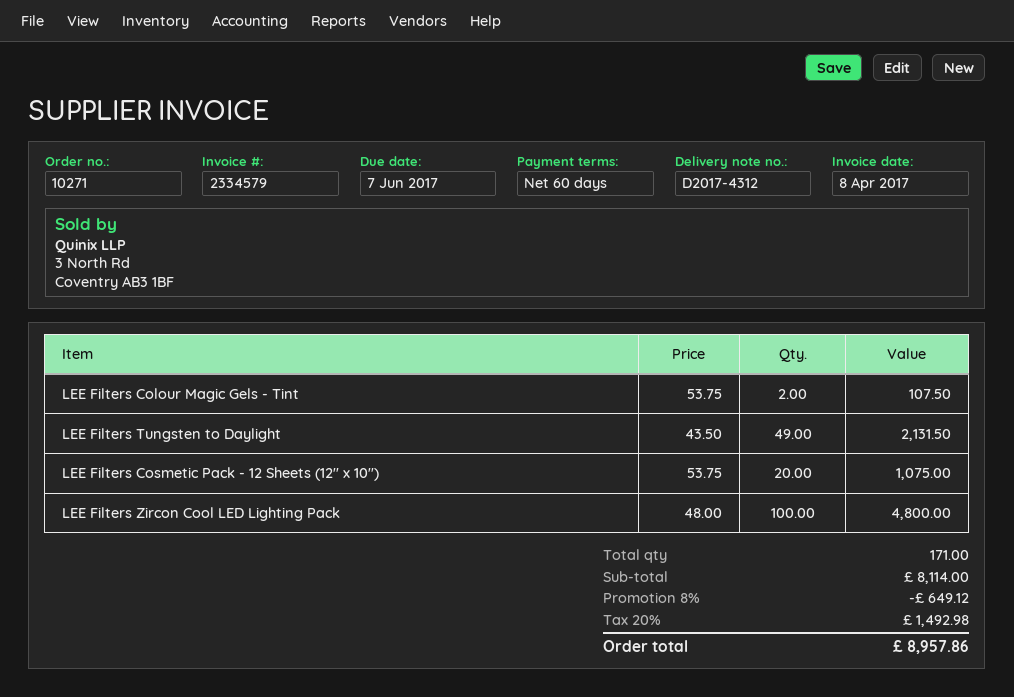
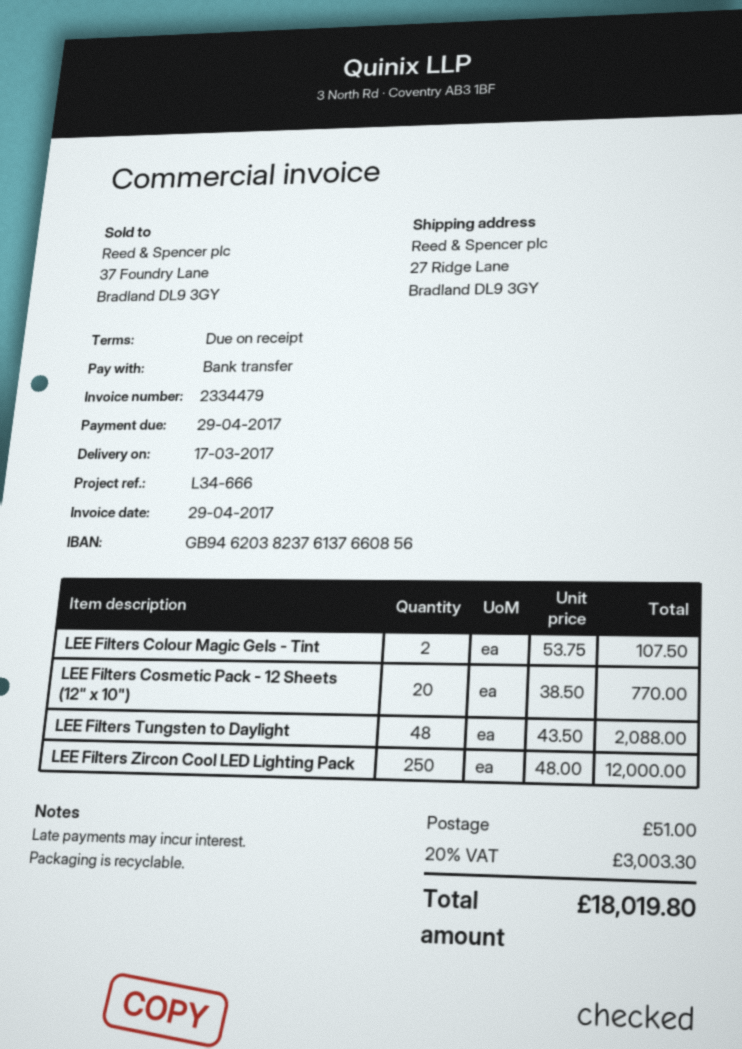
invoice number: 2334579 -> 2334479
invoice date: 2017-04-08 -> 2017-04-29
payment terms: 60 days -> on receipt
due date: 2017-06-07 -> 2017-04-29
LEE Filters Tungsten to Daylight: 49 x 43.50 = 2131.50 -> 48 x 43.50 = 2088.00
LEE Filters Cosmetic Pack - 12 Sheets (12" x 10"): 20 x 53.75 = 1075.00 -> 20 x 38.50 = 770.00
LEE Filters Zircon Cool LED Lighting Pack: 100 x 48.00 = 4800.00 -> 250 x 48.00 = 12000.00
discount: 8% = 649.12 -> none
shipping: none -> 51.00
tax: 20% = 1492.98 -> 20% = 3003.30
total: 8957.86 -> 18019.80

